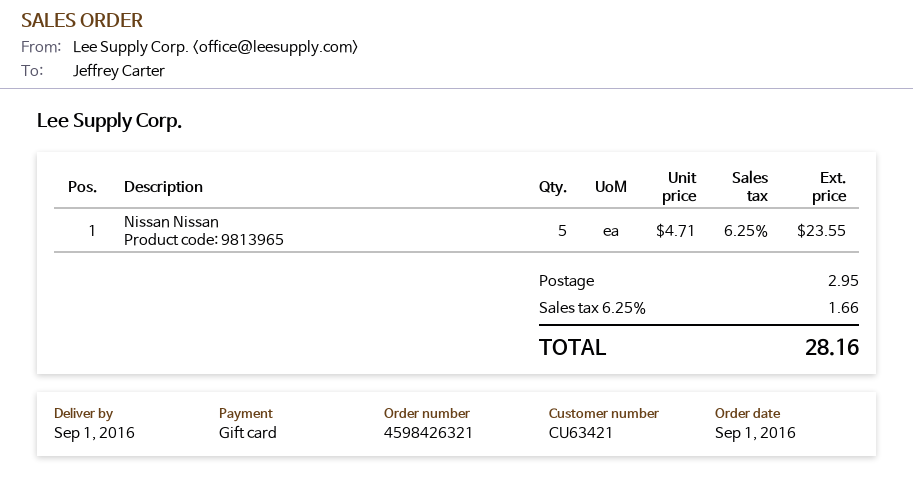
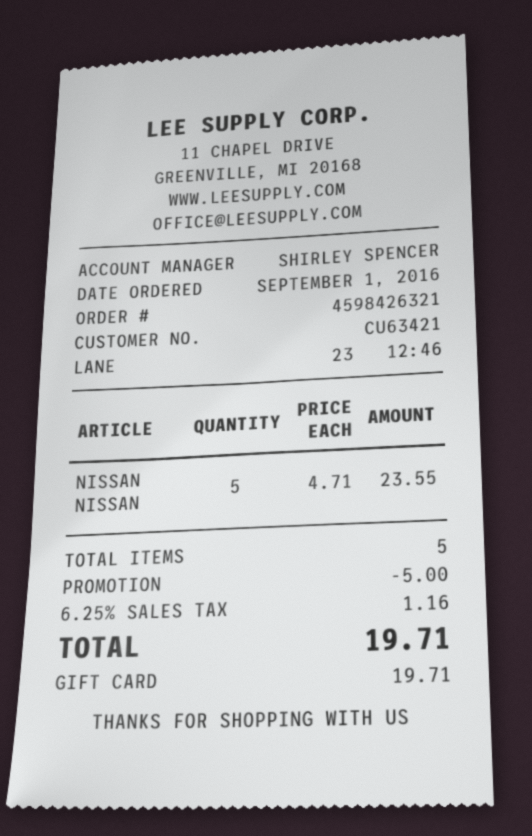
discount: none -> 5.00
shipping: 2.95 -> none
tax: 6.25% = 1.66 -> 6.25% = 1.16
total: 28.16 -> 19.71

